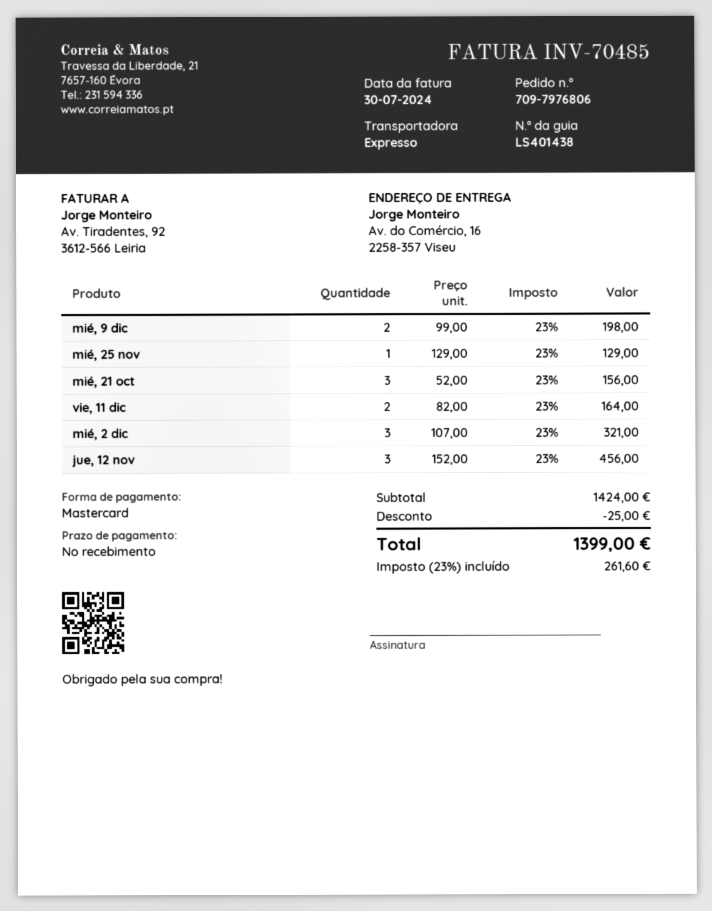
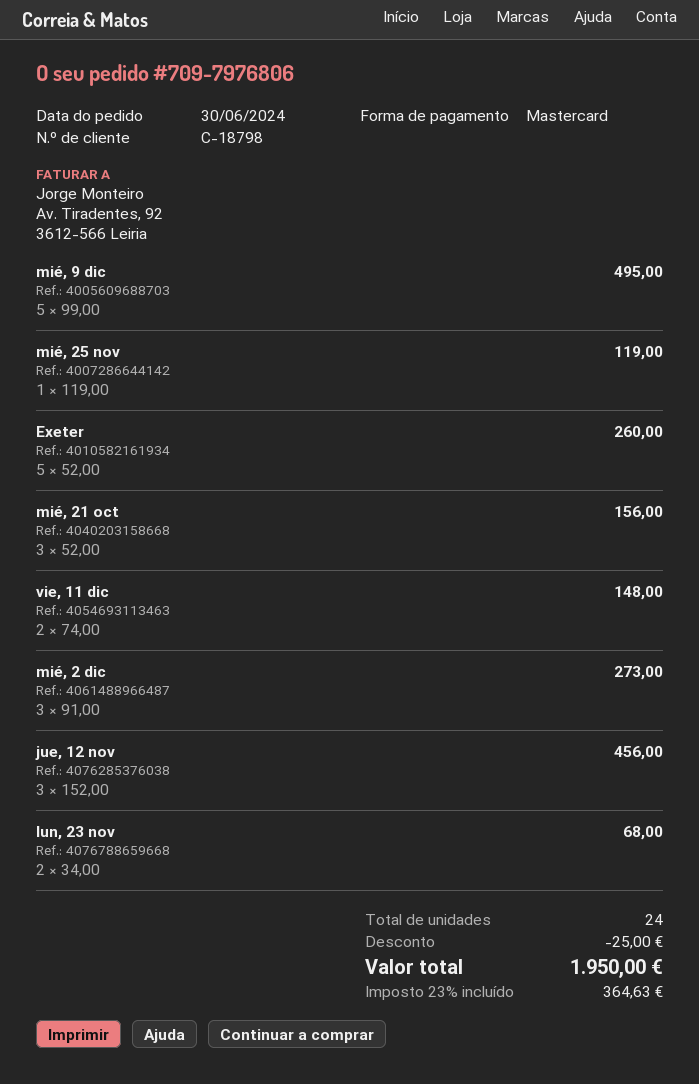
mié, 9 dic: 2 x 99.00 = 198.00 -> 5 x 99.00 = 495.00
mié, 25 nov: 1 x 129.00 = 129.00 -> 1 x 119.00 = 119.00
vie, 11 dic: 2 x 82.00 = 164.00 -> 2 x 74.00 = 148.00
mié, 2 dic: 3 x 107.00 = 321.00 -> 3 x 91.00 = 273.00
Exeter: none -> 5 x 52.00 = 260.00
lun, 23 nov: none -> 2 x 34.00 = 68.00
tax: 23% = 261.60 -> 23% = 364.63
total: 1399.00 -> 1950.00

